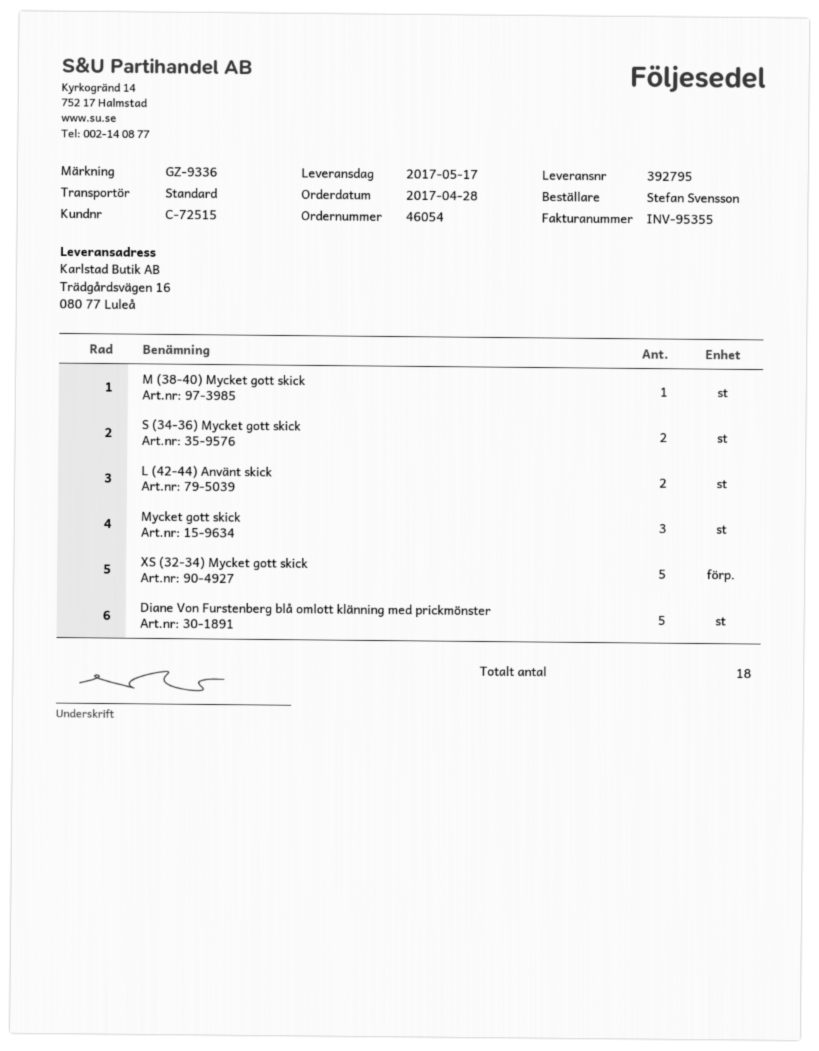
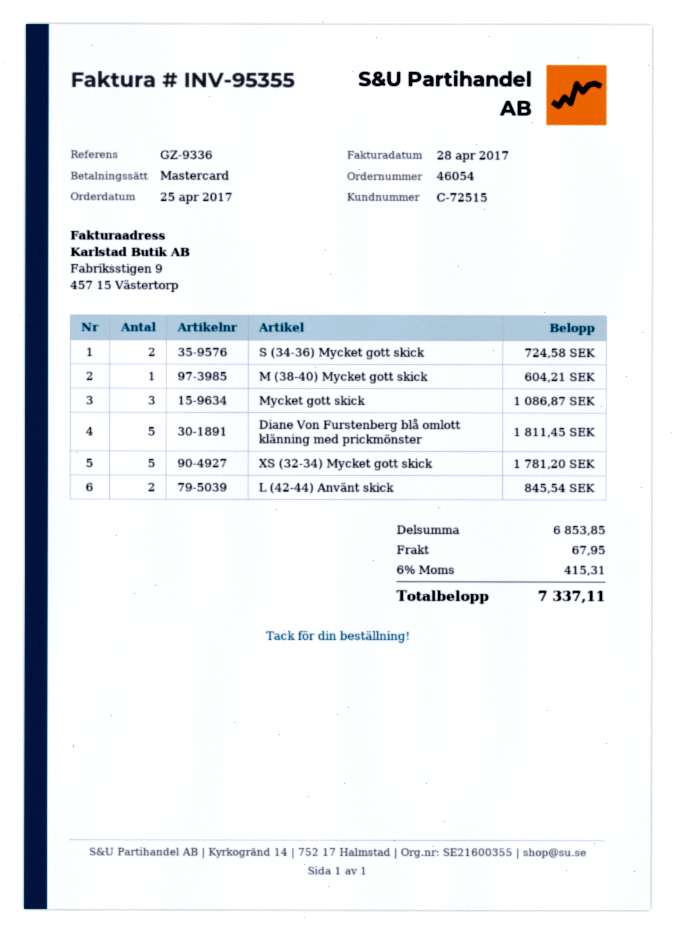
order date: 2017-04-28 -> 2017-04-25

